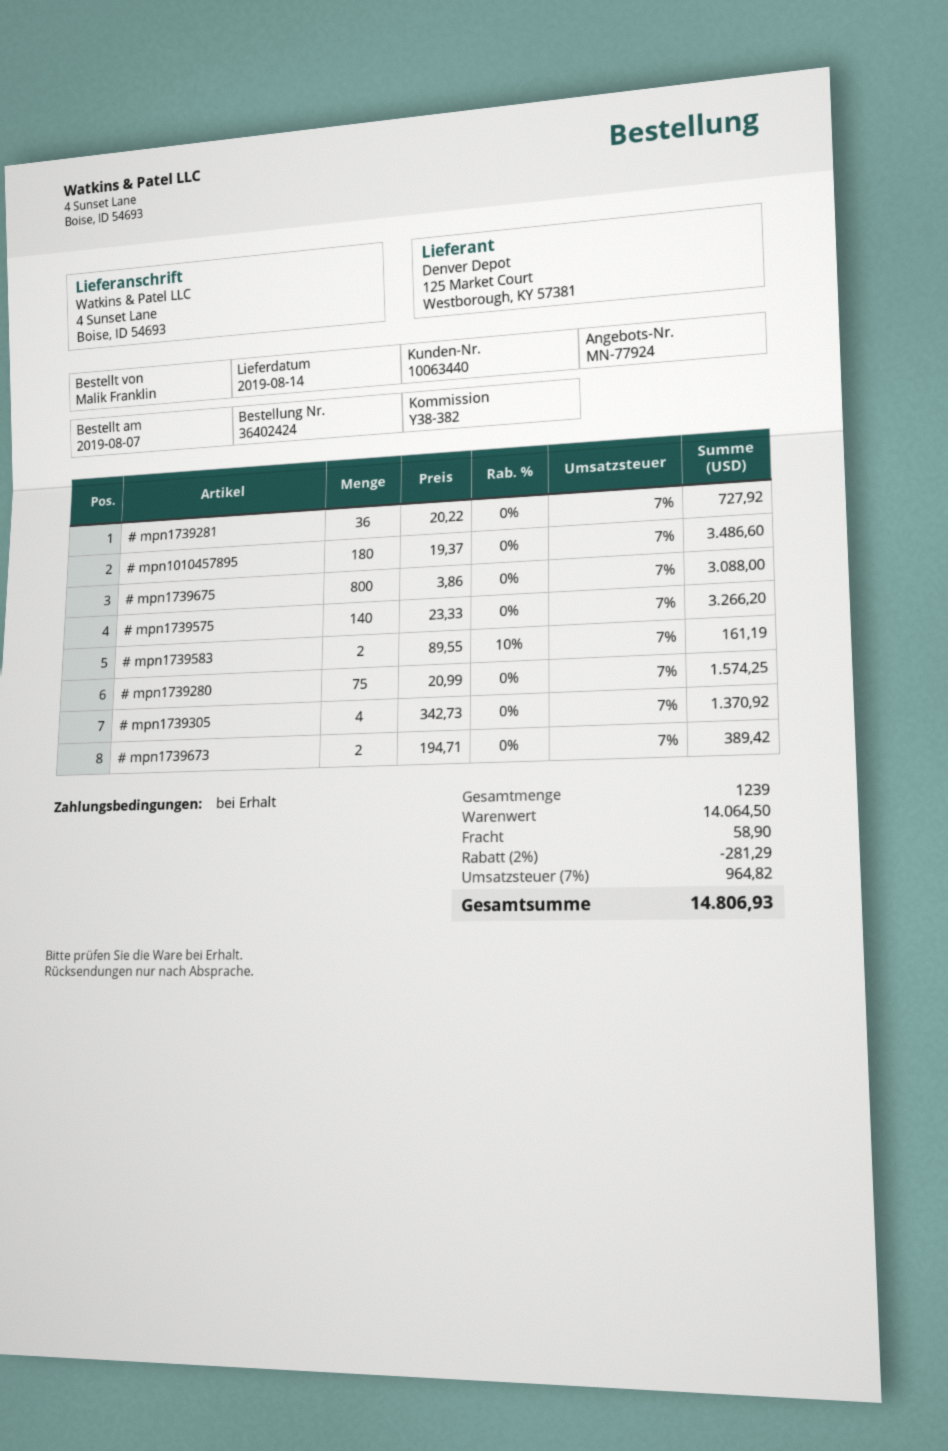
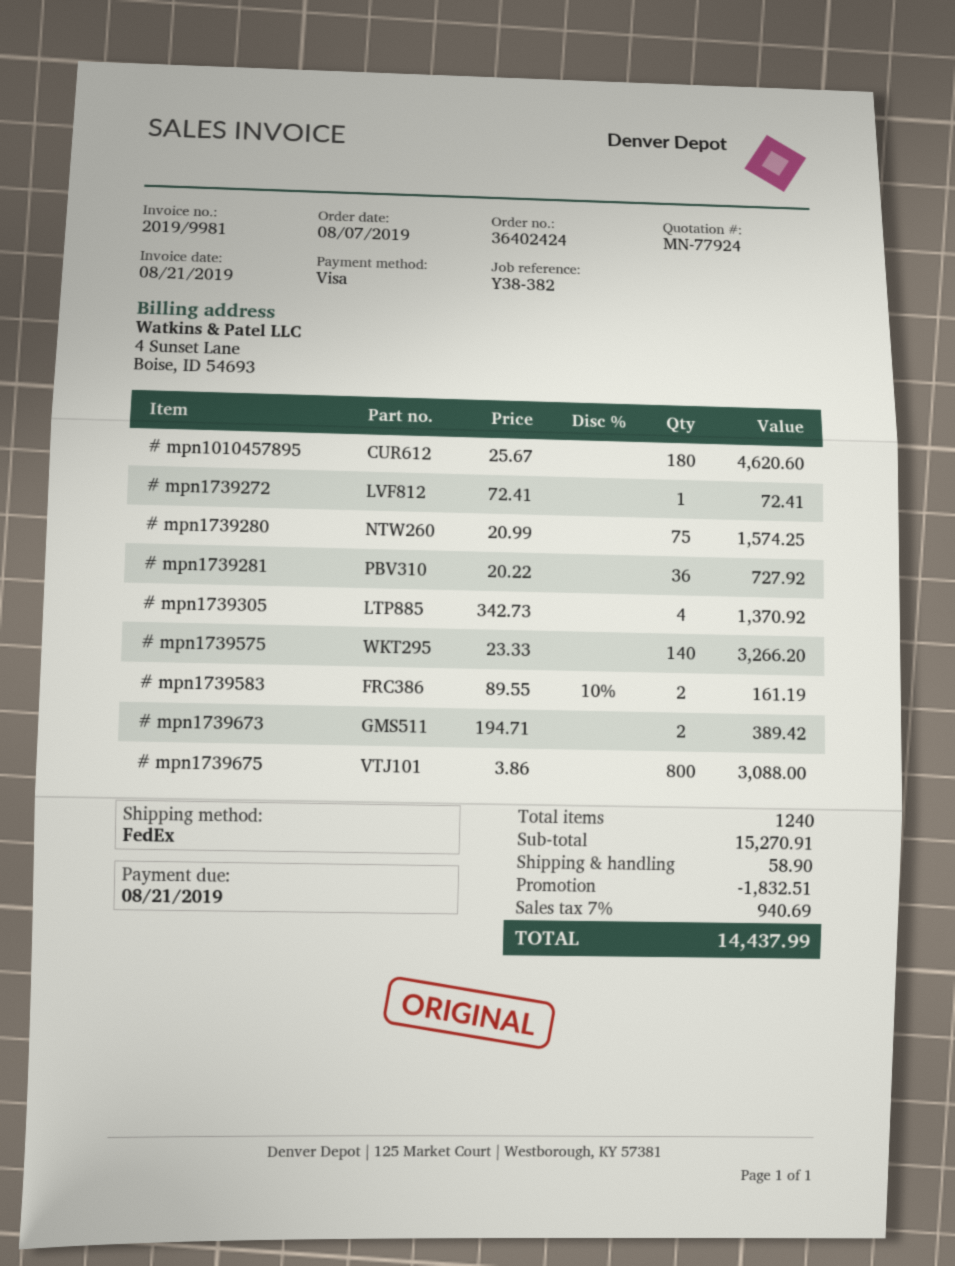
# mpn1010457895: 180 x 19.37 = 3486.60 -> 180 x 25.67 = 4620.60
# mpn1739272: none -> 1 x 72.41 = 72.41
total quantity: 1239 -> 1240
subtotal: 14064.50 -> 15270.91
discount: 281.29 -> 1832.51
tax: 7% = 964.82 -> 7% = 940.69
total: 14806.93 -> 14437.99

